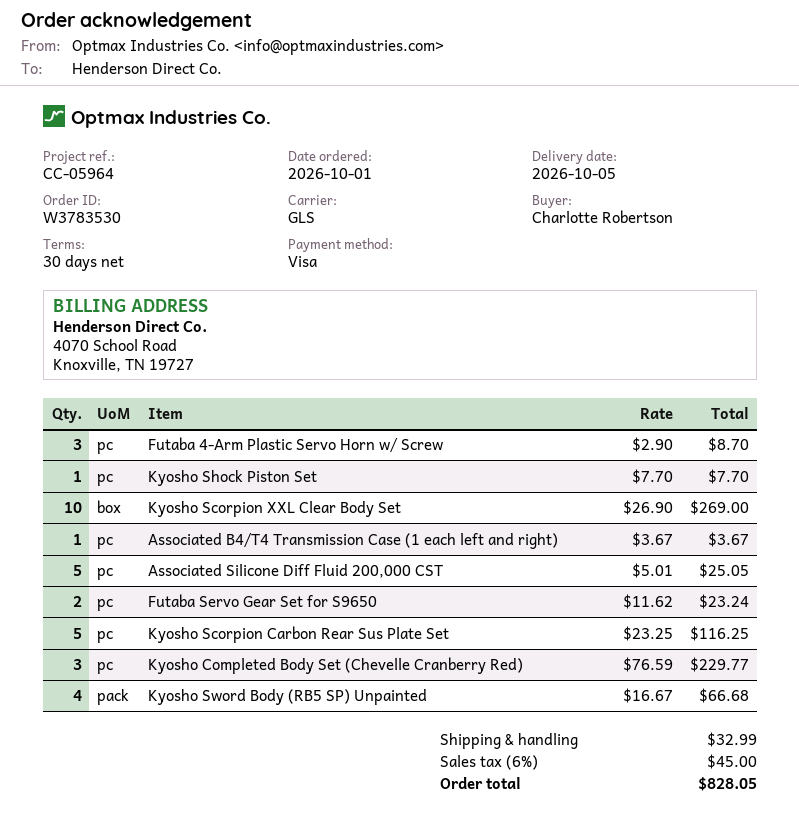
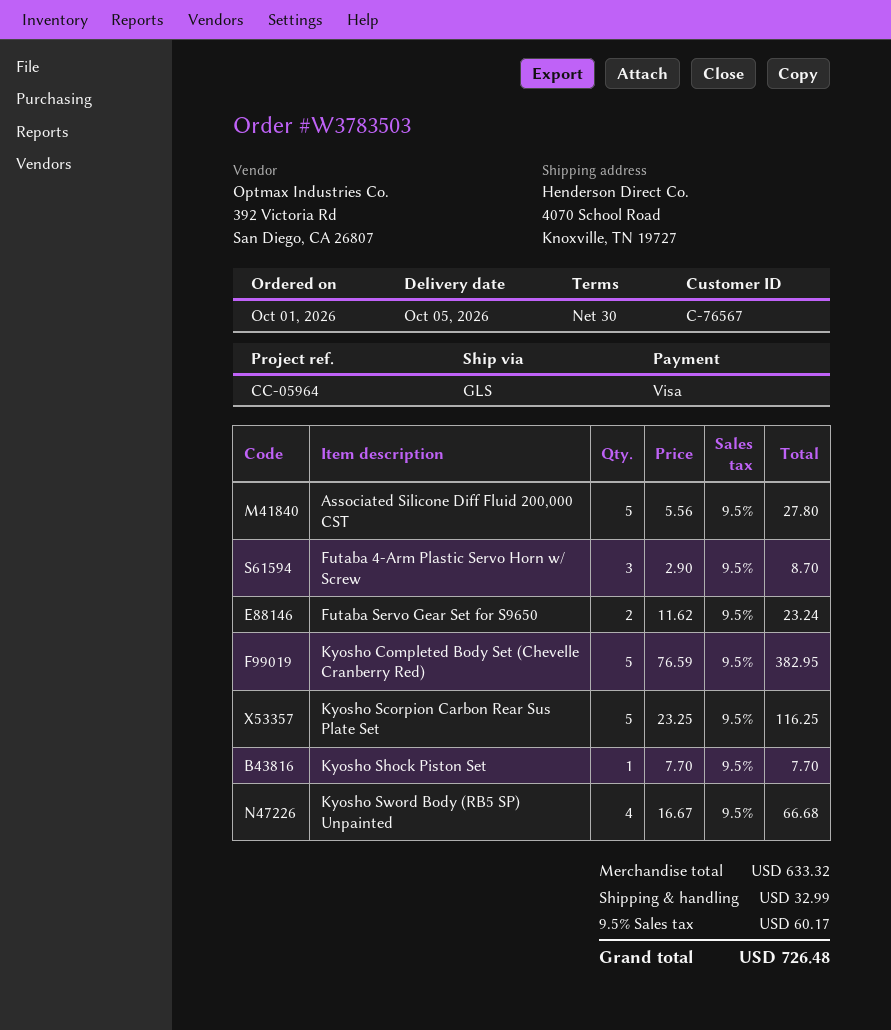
order number: W3783530 -> W3783503
Kyosho Scorpion XXL Clear Body Set: 10 x 26.90 = 269.00 -> none
Associated B4/T4 Transmission Case (1 each left and right): 1 x 3.67 = 3.67 -> none
Associated Silicone Diff Fluid 200,000 CST: 5 x 5.01 = 25.05 -> 5 x 5.56 = 27.80
Kyosho Completed Body Set (Chevelle Cranberry Red): 3 x 76.59 = 229.77 -> 5 x 76.59 = 382.95
tax: 6% = 45.00 -> 9.5% = 60.17
total: 828.05 -> 726.48

